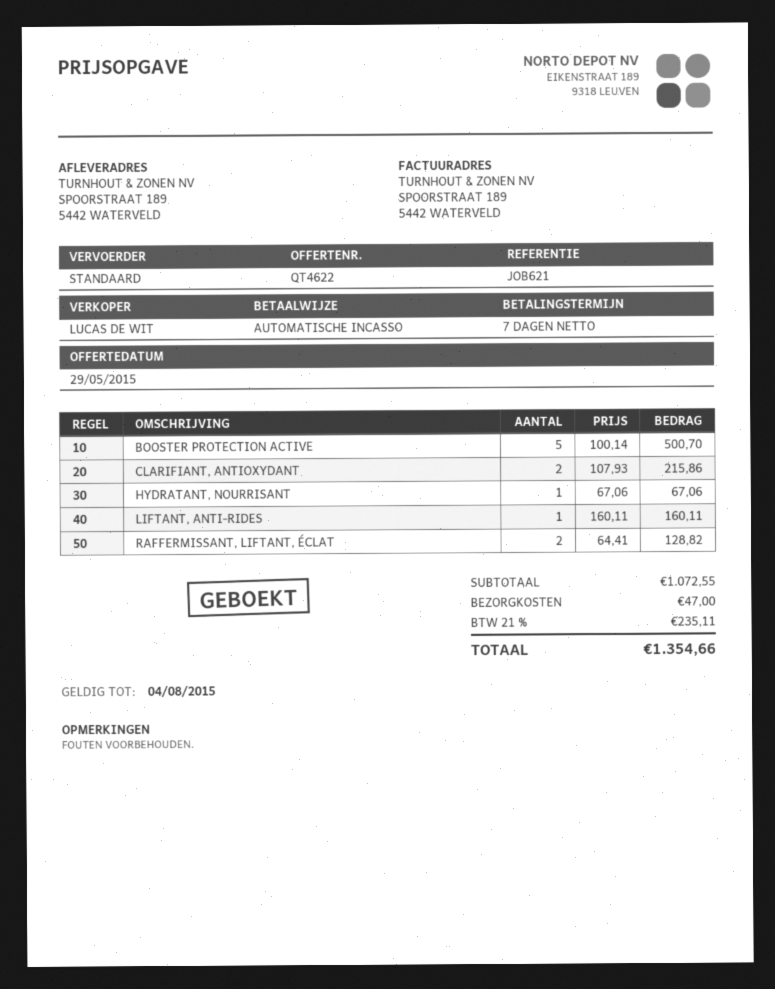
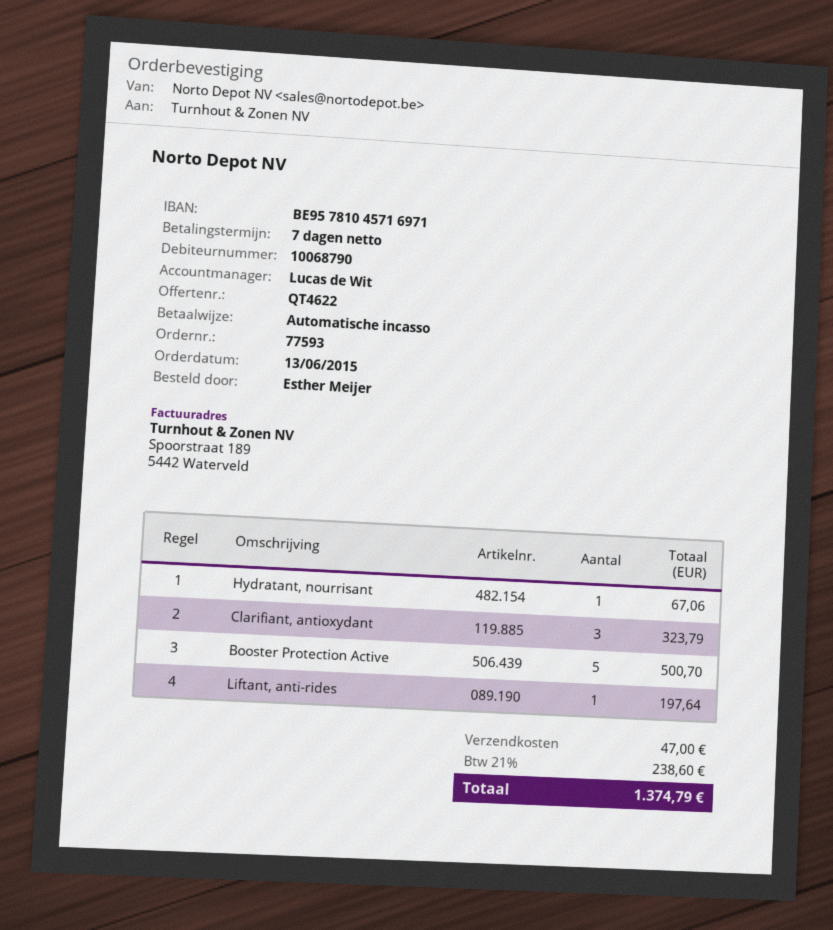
CLARIFIANT, ANTIOXYDANT: 2 for 215.86 -> 3 for 323.79
LIFTANT, ANTI-RIDES: 1 for 160.11 -> 1 for 197.64
RAFFERMISSANT, LIFTANT, ÉCLAT: 2 for 128.82 -> none
tax: 21% = 235.11 -> 21% = 238.60
total: 1354.66 -> 1374.79

